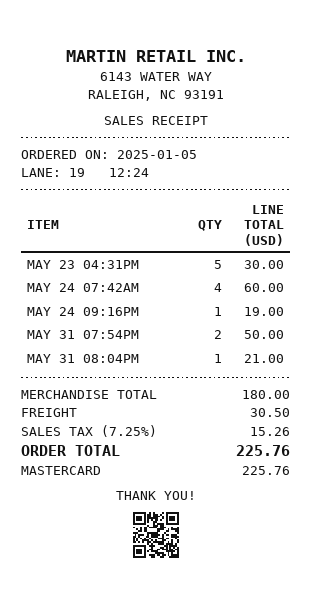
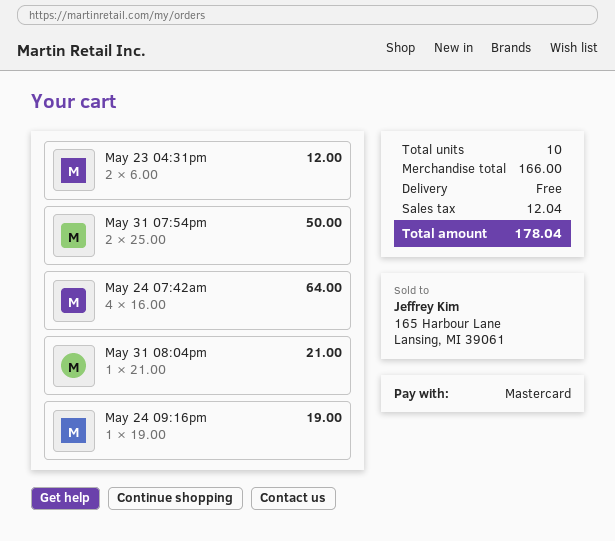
MAY 23 04:31PM: 5 for 30.00 -> 2 for 12.00
MAY 24 07:42AM: 4 for 60.00 -> 4 for 64.00
subtotal: 180.00 -> 166.00
shipping: 30.50 -> 0.00
tax: 15.26 -> 12.04
total: 225.76 -> 178.04

